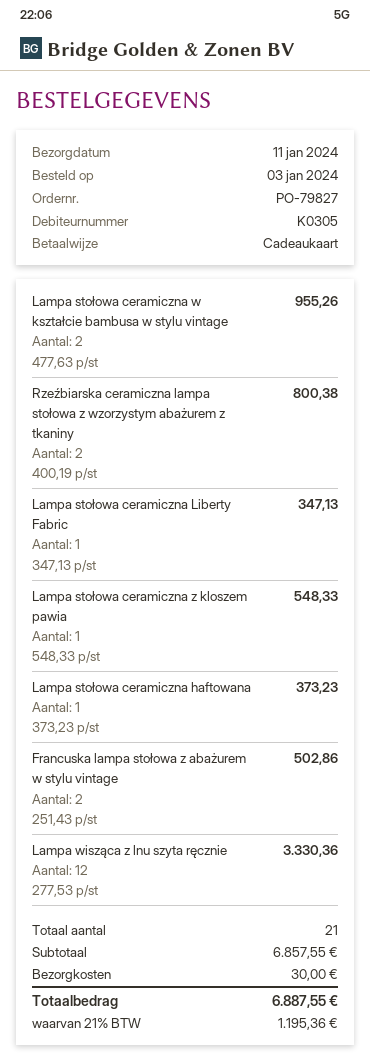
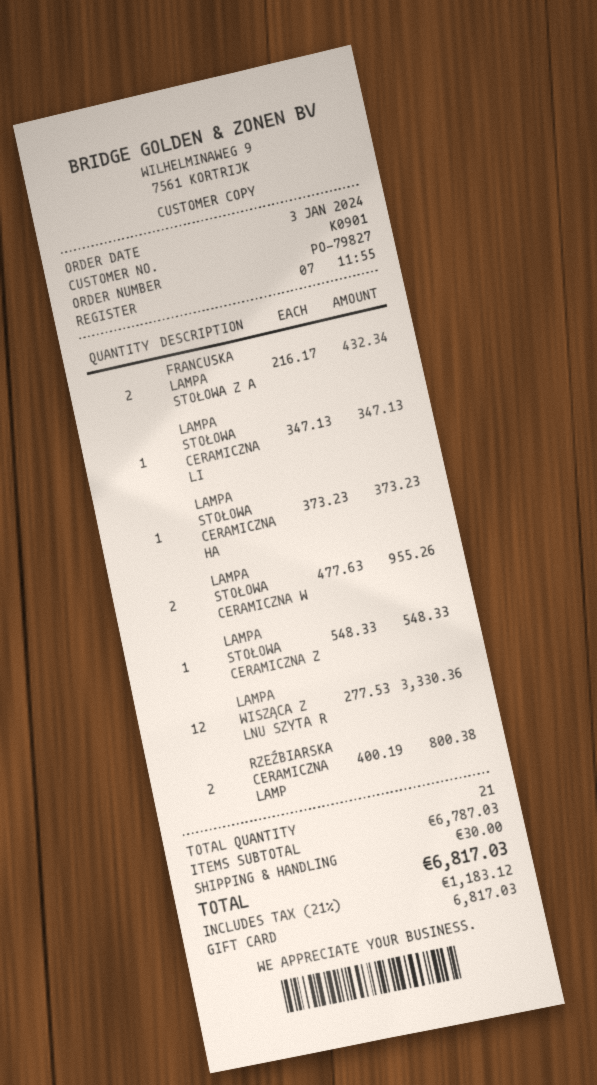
customer number: K0305 -> K0901
Francuska lampa stołowa z abażurem w stylu vintage: 2 x 251.43 = 502.86 -> 2 x 216.17 = 432.34
subtotal: 6857.55 -> 6787.03
tax: 21% = 1195.36 -> 21% = 1183.12
total: 6887.55 -> 6817.03

